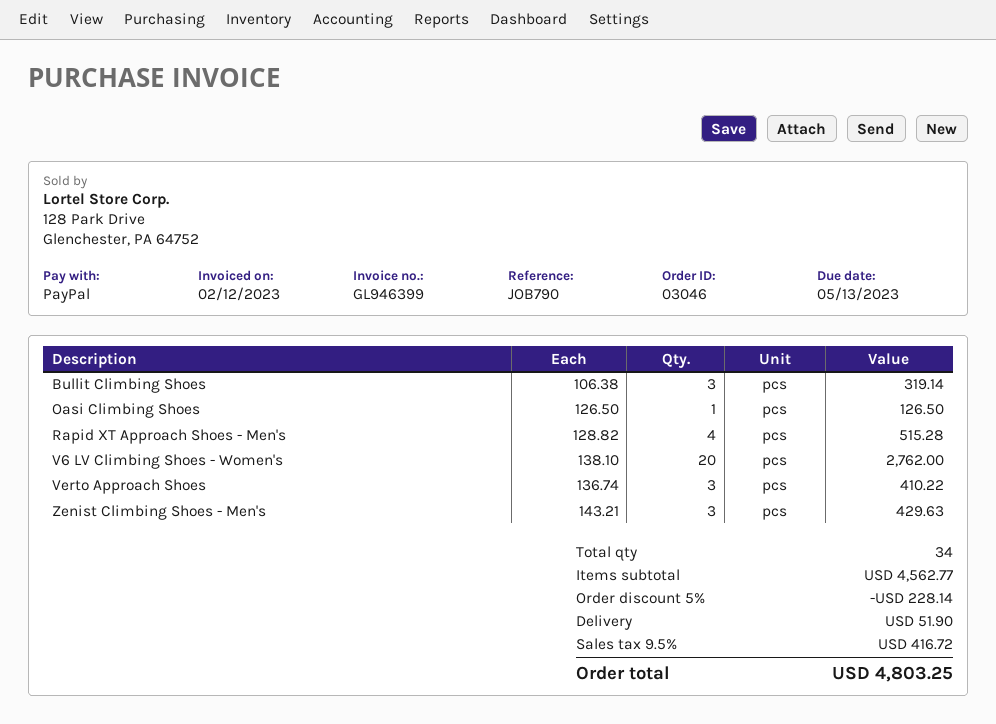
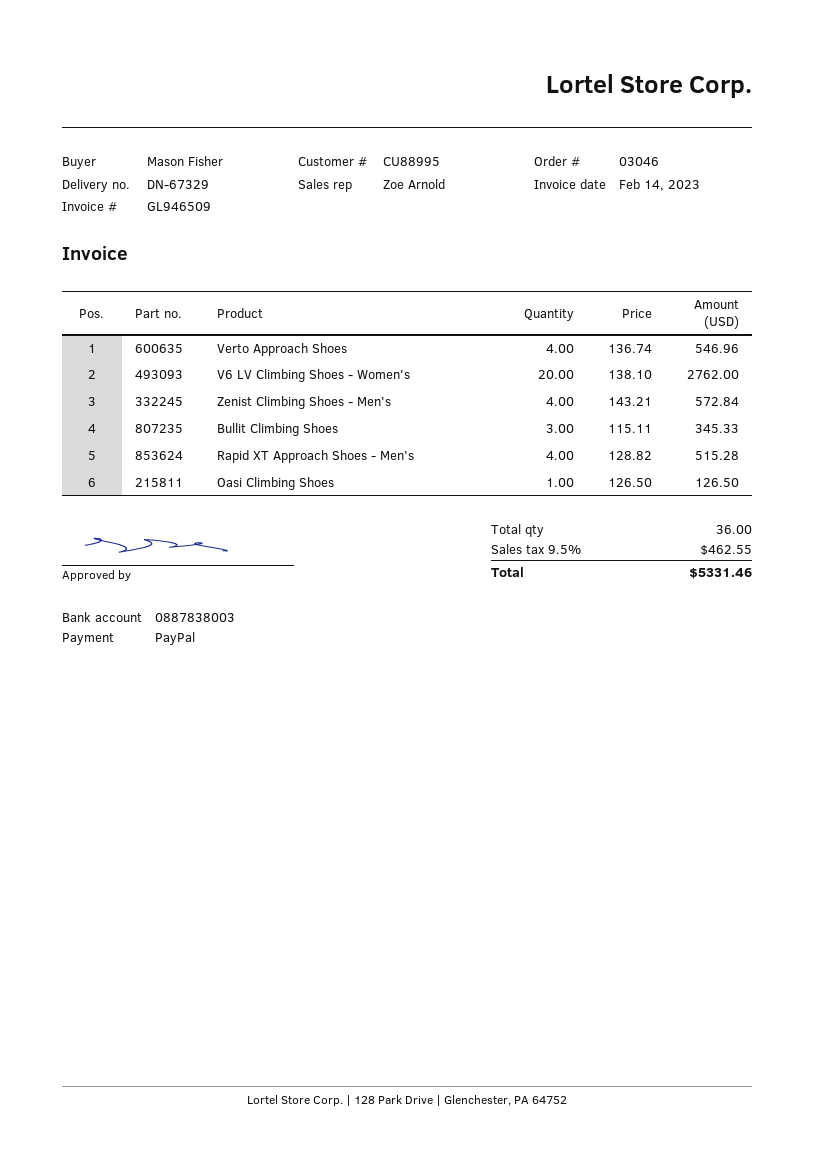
invoice number: GL946399 -> GL946509
invoice date: 2023-02-12 -> 2023-02-14
Bullit Climbing Shoes: 3 x 106.38 = 319.14 -> 3 x 115.11 = 345.33
Verto Approach Shoes: 3 x 136.74 = 410.22 -> 4 x 136.74 = 546.96
Zenist Climbing Shoes - Men's: 3 x 143.21 = 429.63 -> 4 x 143.21 = 572.84
total quantity: 34 -> 36
discount: 5% = 228.14 -> none
shipping: 51.90 -> none
tax: 9.5% = 416.72 -> 9.5% = 462.55
total: 4803.25 -> 5331.46

